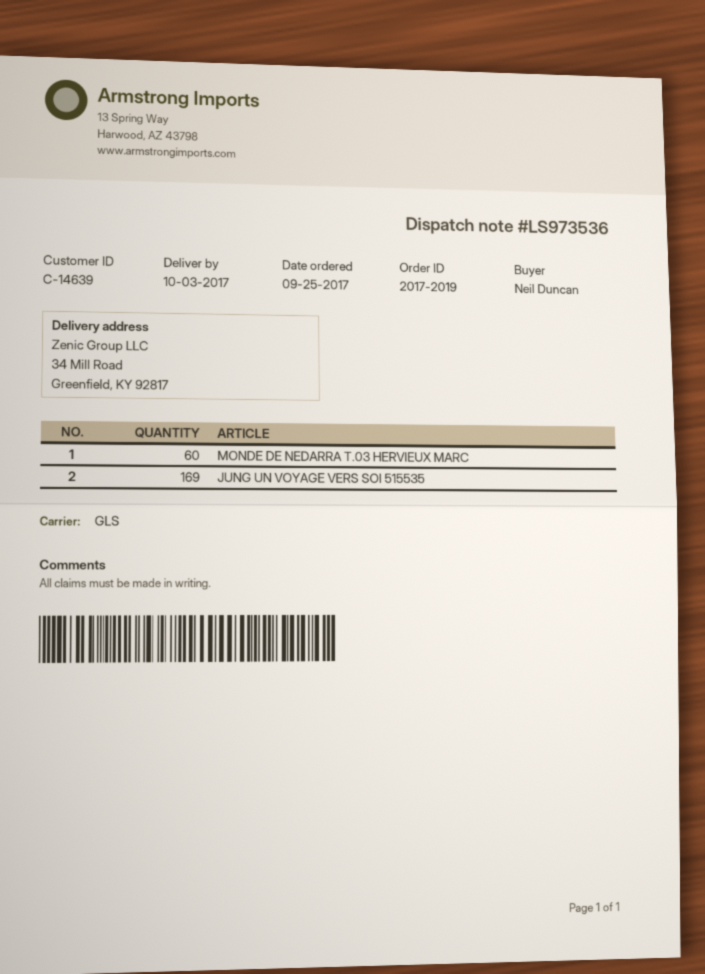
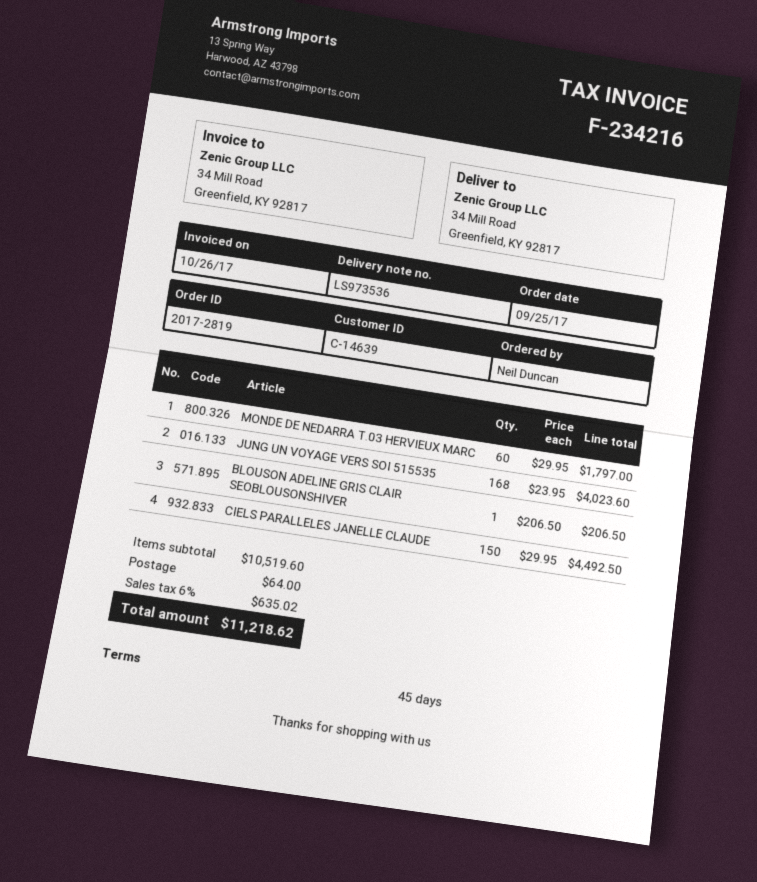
order number: 2017-2019 -> 2017-2819
JUNG UN VOYAGE VERS SOI 515535: 169 -> 168
BLOUSON ADELINE GRIS CLAIR SEOBLOUSONSHIVER: none -> 1
CIELS PARALLELES JANELLE CLAUDE: none -> 150

